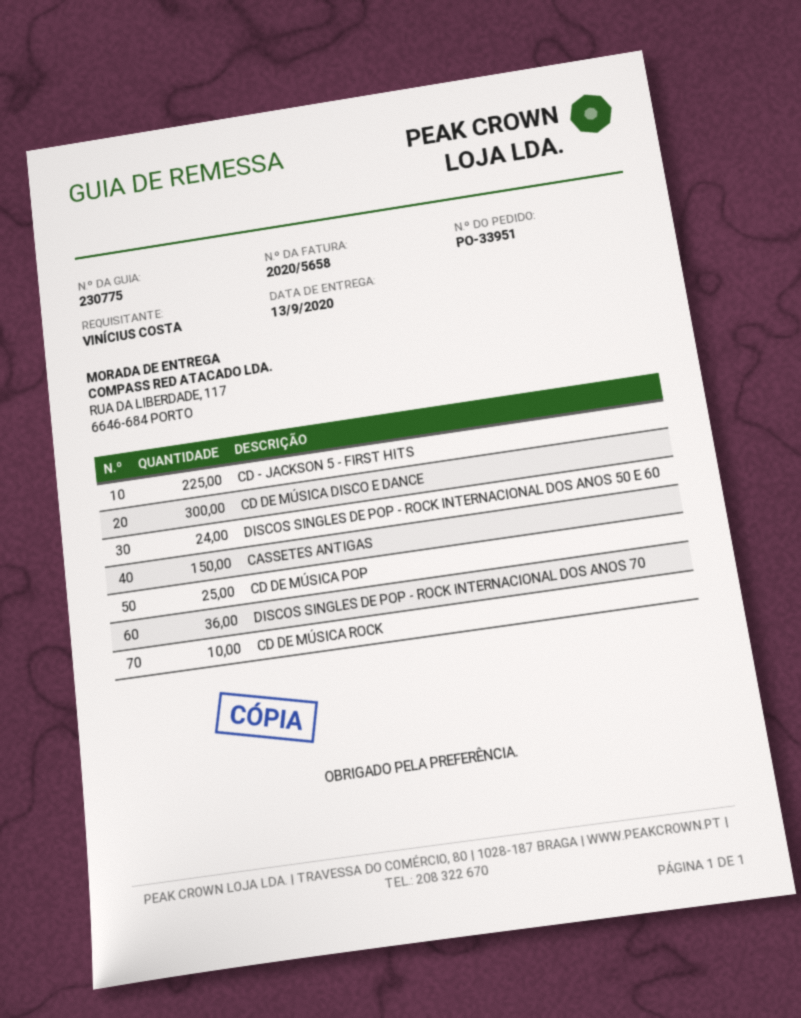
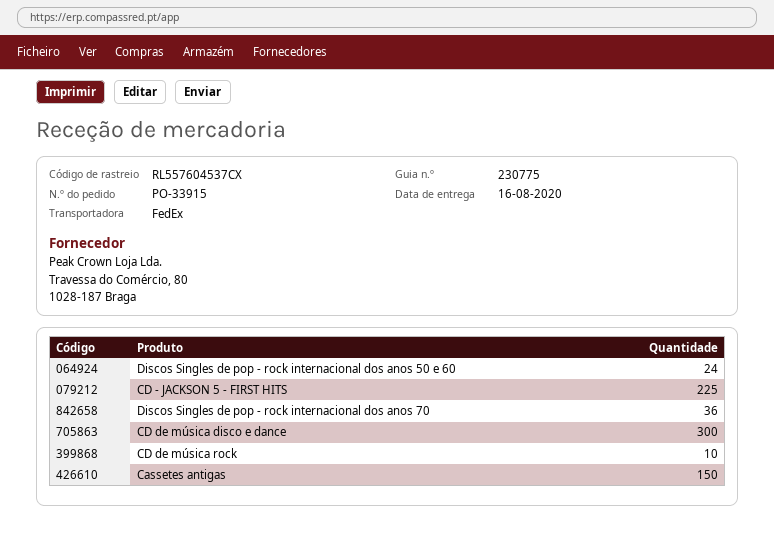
order number: PO-33951 -> PO-33915
delivery date: 2020-09-13 -> 2020-08-16
CD DE MÚSICA POP: 25 -> none

